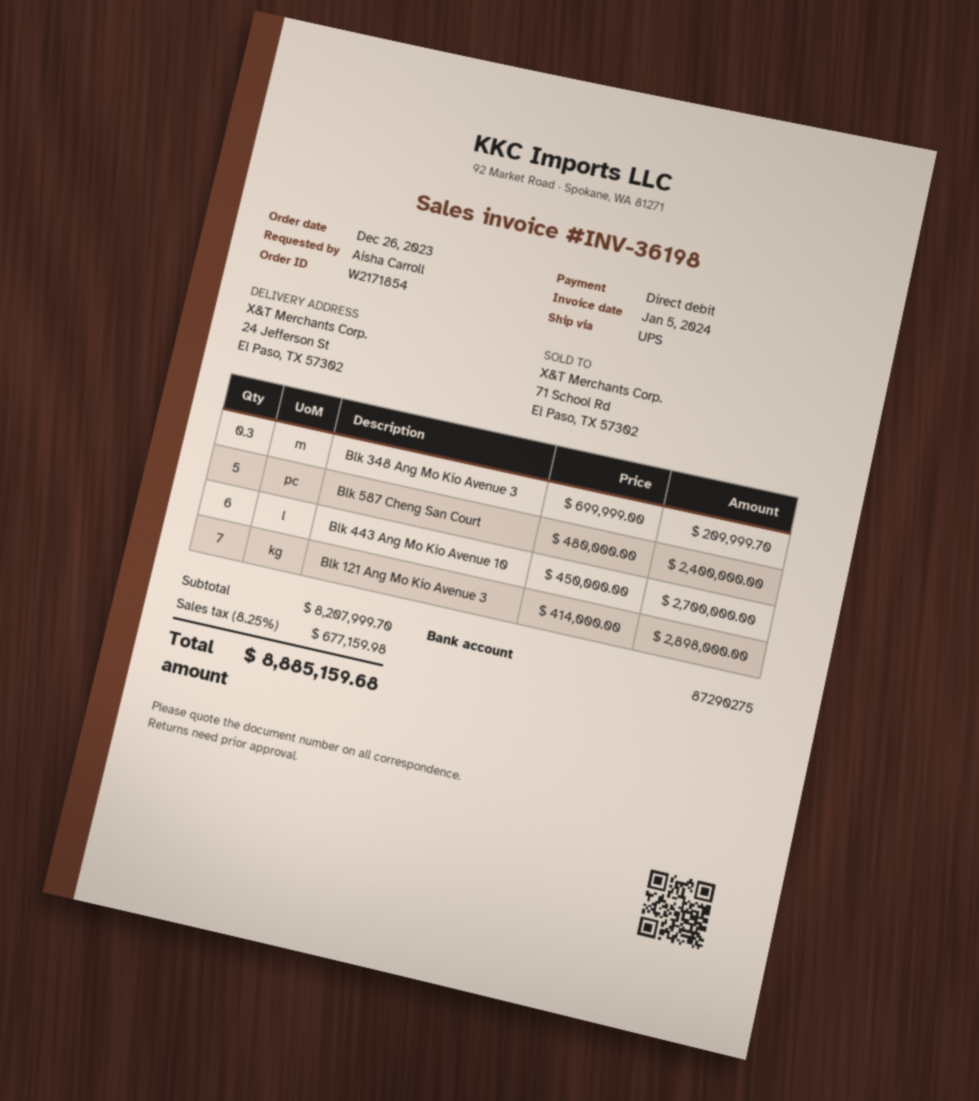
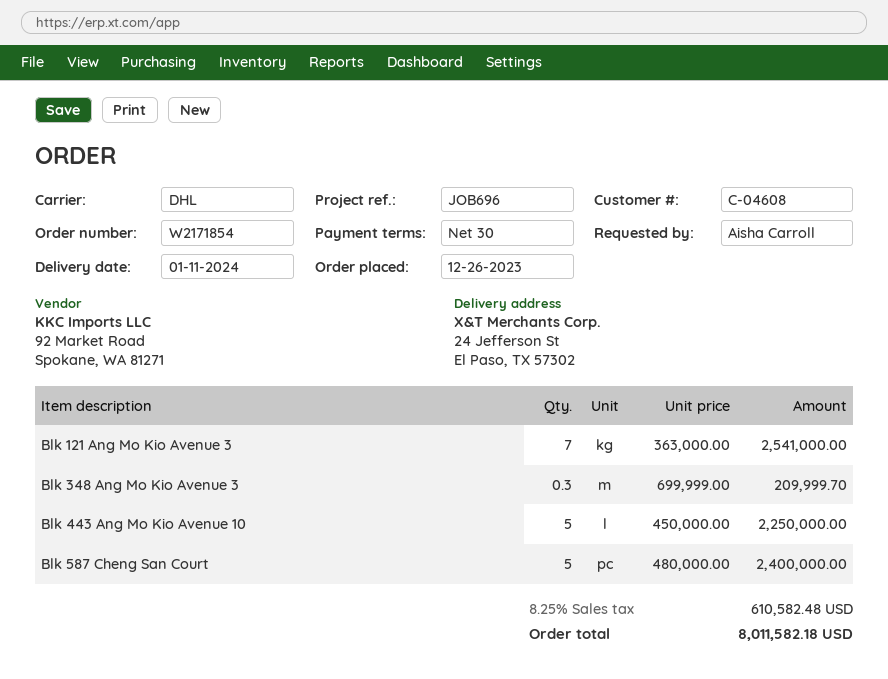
shipping method: UPS -> DHL
Blk 443 Ang Mo Kio Avenue 10: 6 x 450000.00 = 2700000.00 -> 5 x 450000.00 = 2250000.00
Blk 121 Ang Mo Kio Avenue 3: 7 x 414000.00 = 2898000.00 -> 7 x 363000.00 = 2541000.00
tax: 8.25% = 677159.98 -> 8.25% = 610582.48
total: 8885159.68 -> 8011582.18

